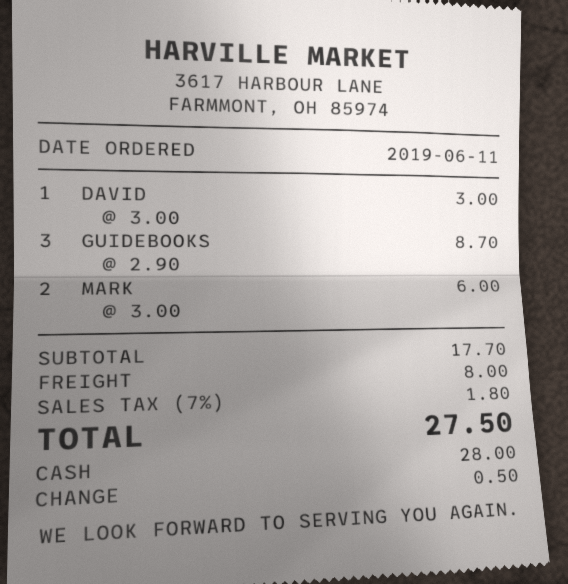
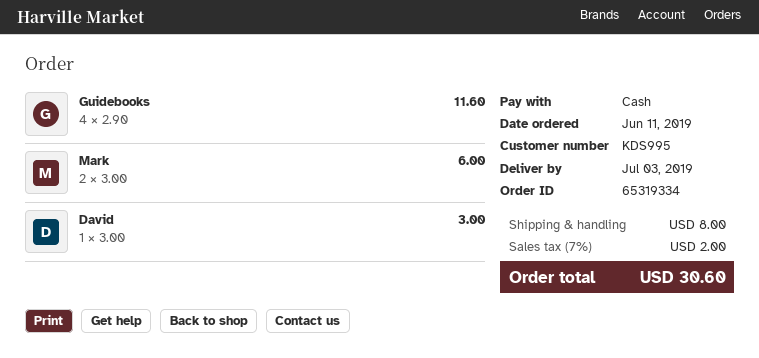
GUIDEBOOKS: 3 x 2.90 = 8.70 -> 4 x 2.90 = 11.60
tax: 7% = 1.80 -> 7% = 2.00
total: 27.50 -> 30.60

